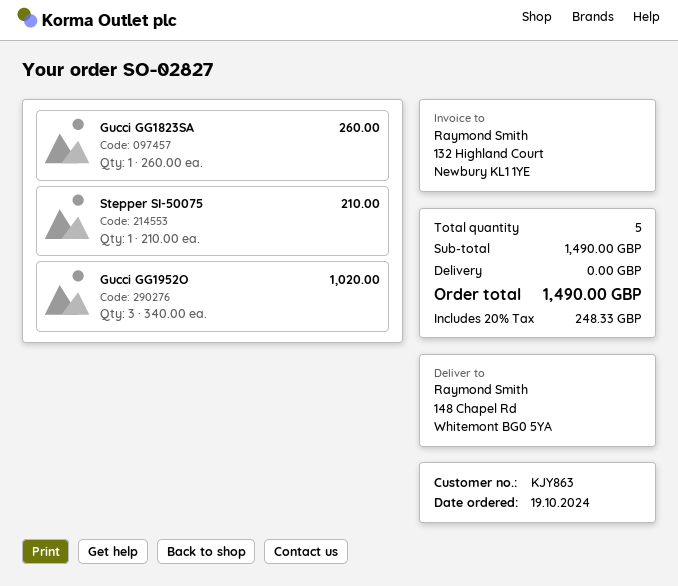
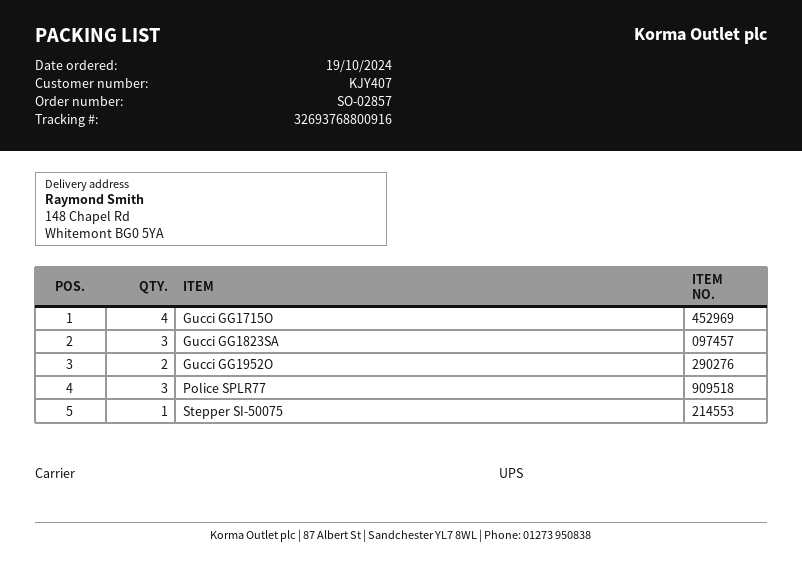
order number: SO-02827 -> SO-02857
customer number: KJY863 -> KJY407
Gucci GG1823SA: 1 -> 3
Gucci GG1952O: 3 -> 2
Gucci GG1715O: none -> 4
Police SPLR77: none -> 3

